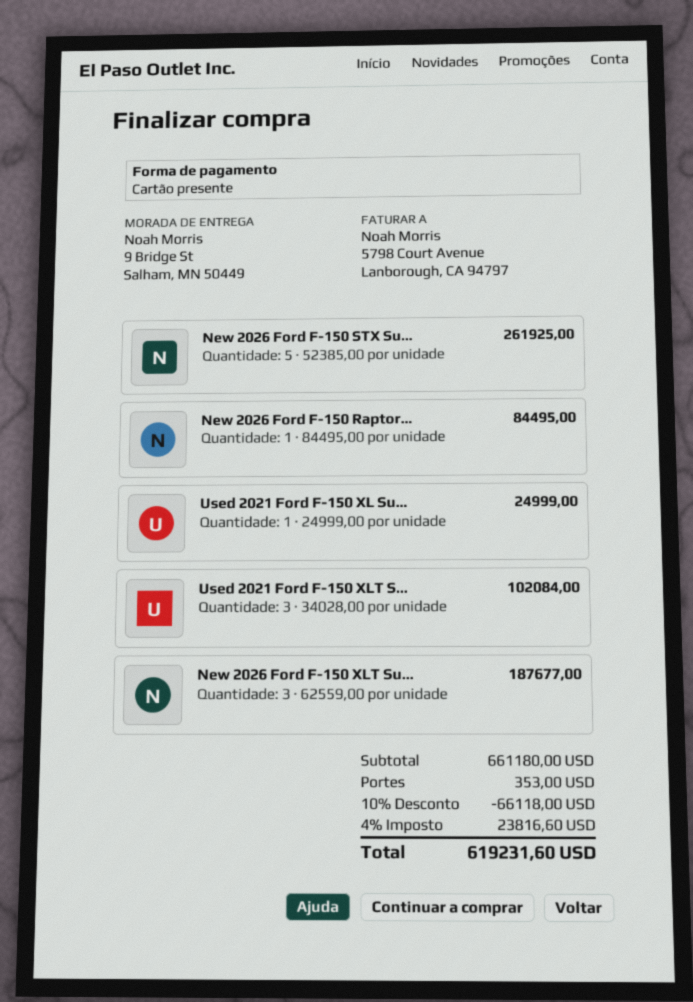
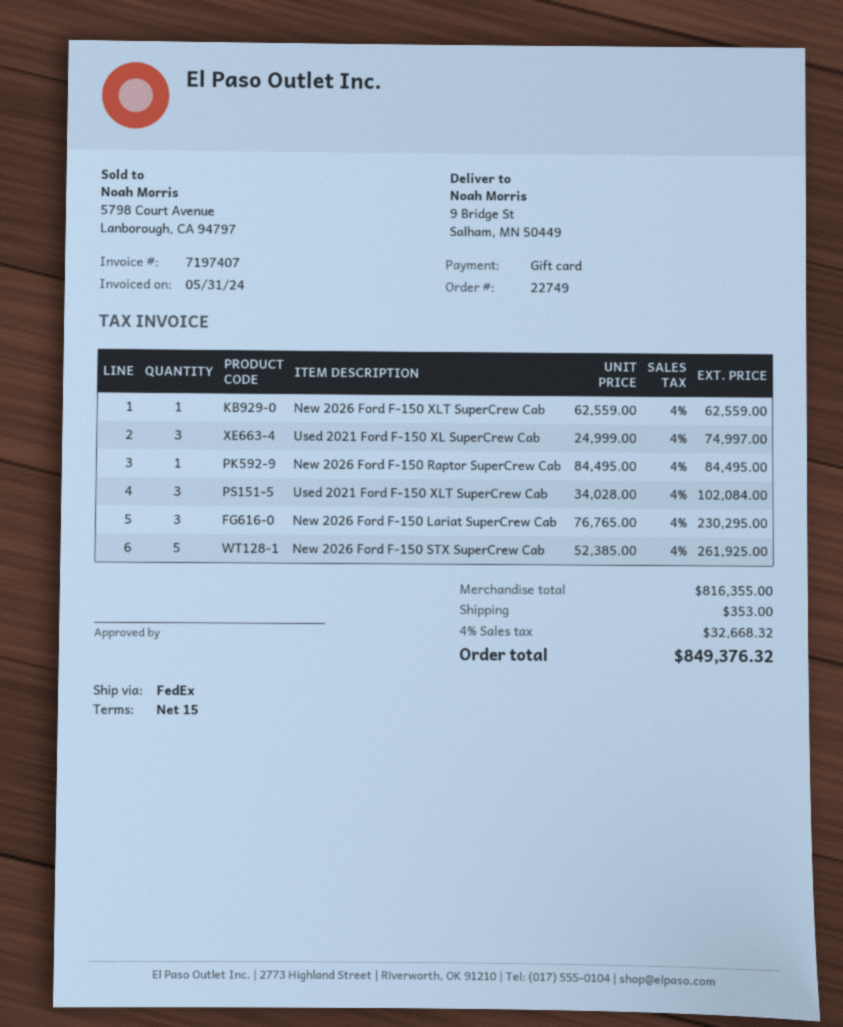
Used 2021 Ford F-150 XL Su...: 1 x 24999.00 = 24999.00 -> 3 x 24999.00 = 74997.00
New 2026 Ford F-150 XLT Su...: 3 x 62559.00 = 187677.00 -> 1 x 62559.00 = 62559.00
New 2026 Ford F-150 Lariat SuperCrew Cab: none -> 3 x 76765.00 = 230295.00
subtotal: 661180.00 -> 816355.00
discount: 10% = 66118.00 -> none
tax: 4% = 23816.60 -> 4% = 32668.32
total: 619231.60 -> 849376.32

